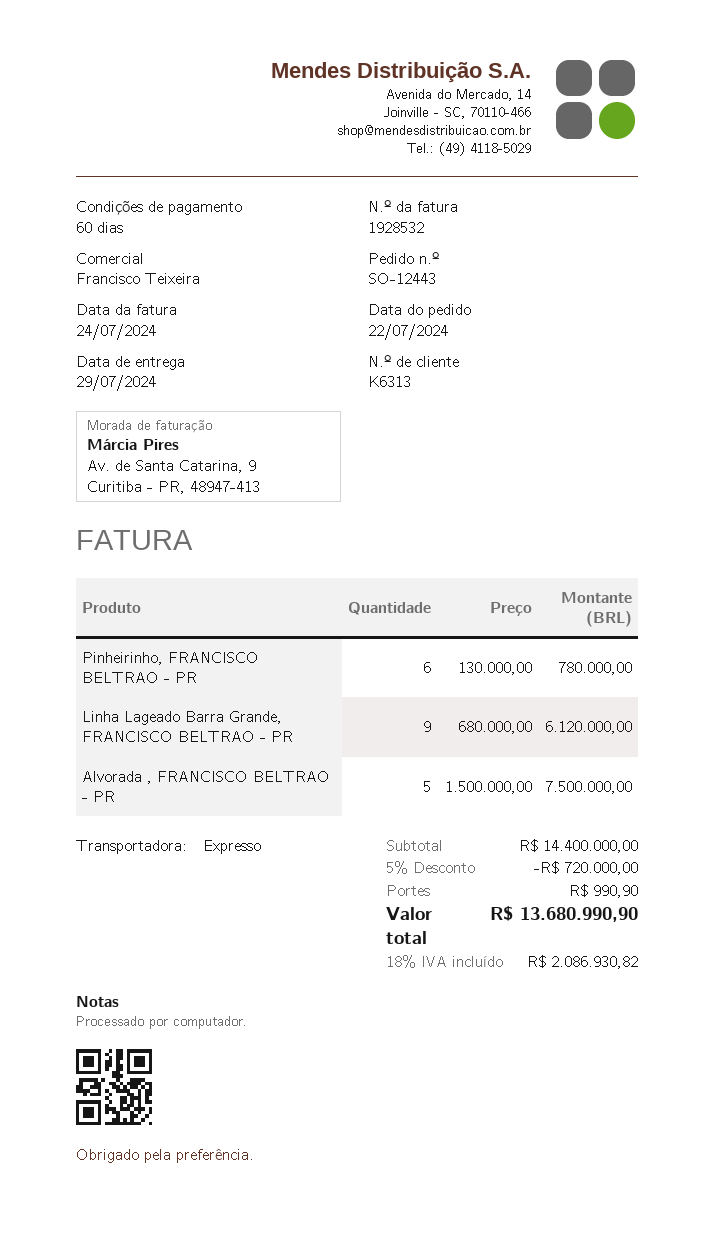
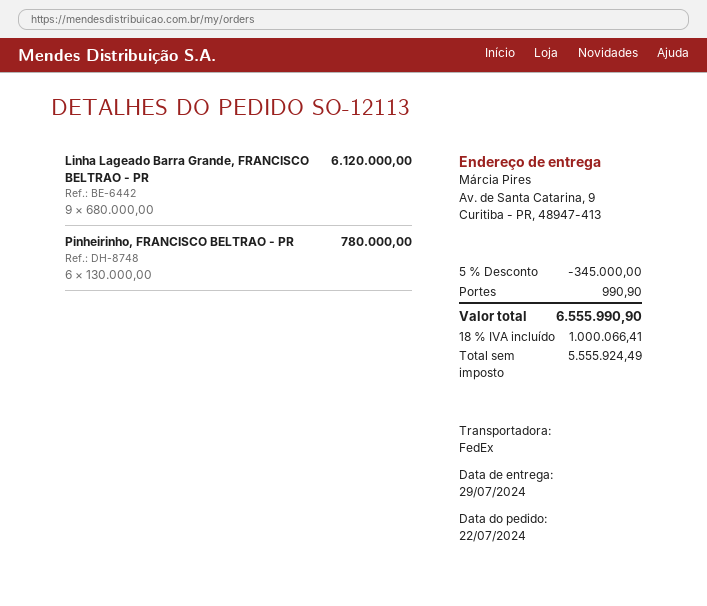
order number: SO-12443 -> SO-12113
shipping method: express -> FedEx
Alvorada , FRANCISCO BELTRAO - PR: 5 x 1500000.00 = 7500000.00 -> none
discount: 5% = 720000.00 -> 5% = 345000.00
tax: 18% = 2086930.82 -> 18% = 1000066.41
total: 13680990.90 -> 6555990.90

